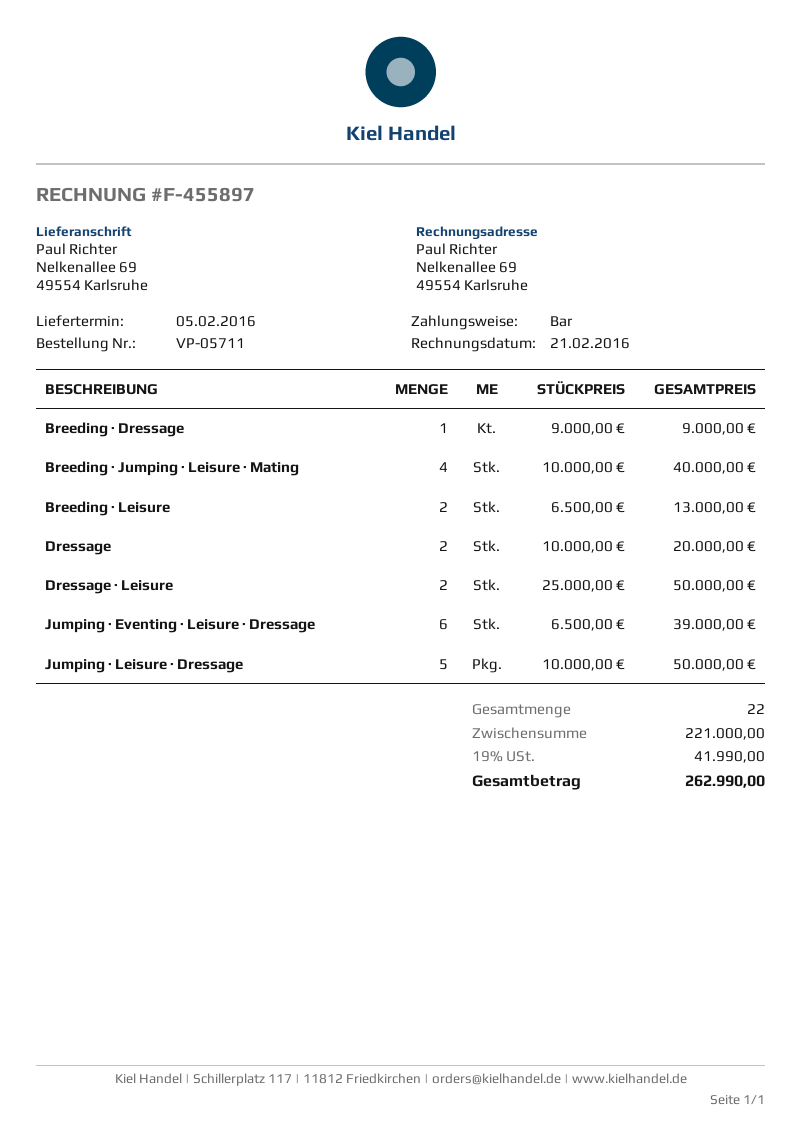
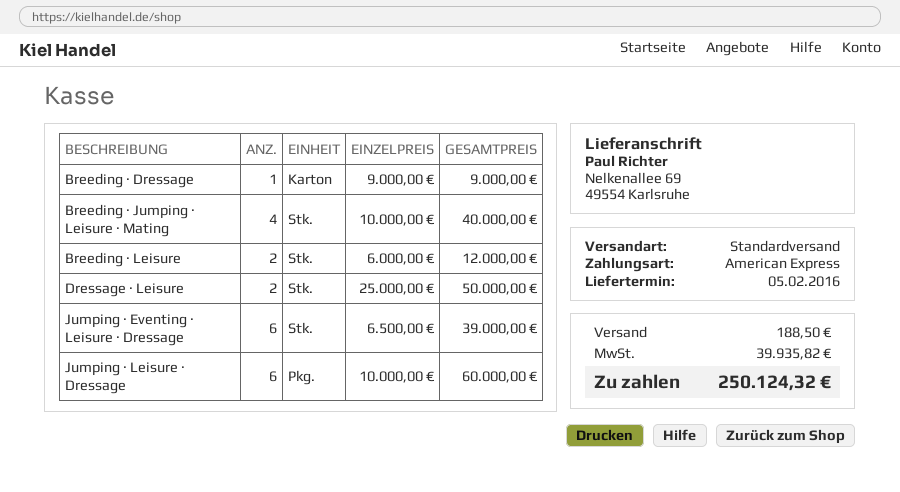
payment method: cash -> American Express
Breeding · Leisure: 2 x 6500.00 = 13000.00 -> 2 x 6000.00 = 12000.00
Dressage: 2 x 10000.00 = 20000.00 -> none
Jumping · Leisure · Dressage: 5 x 10000.00 = 50000.00 -> 6 x 10000.00 = 60000.00
shipping: none -> 188.50
tax: 41990.00 -> 39935.82
total: 262990.00 -> 250124.32

